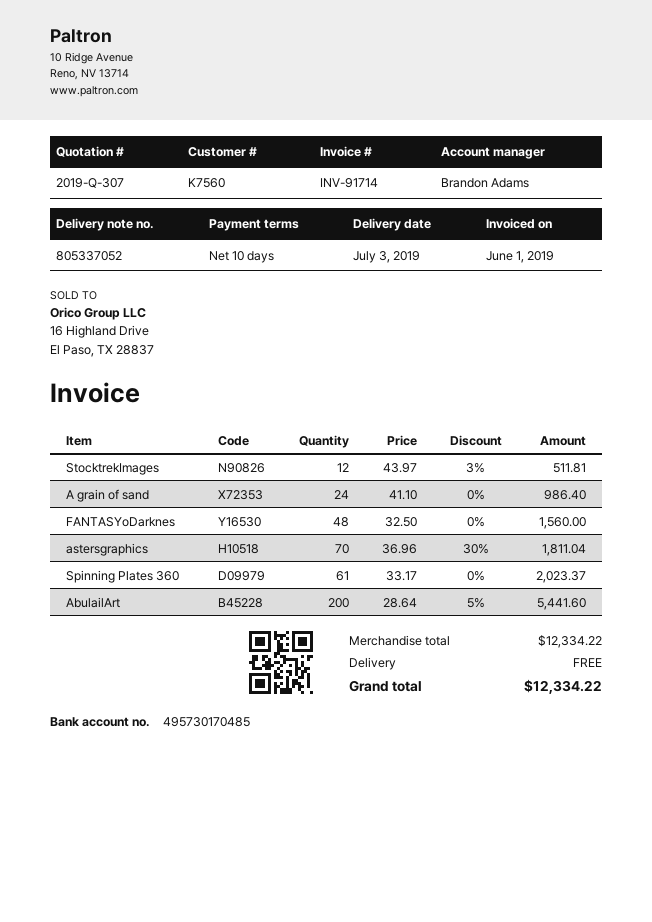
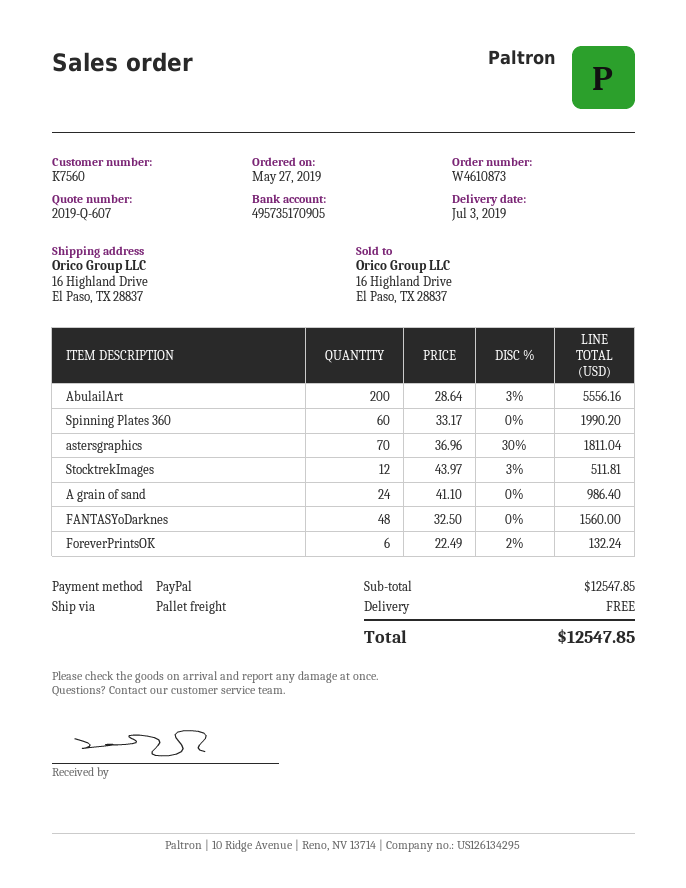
quote number: 2019-Q-307 -> 2019-Q-607
bank account: 495730170485 -> 495735170905
Spinning Plates 360: 61 x 33.17 = 2023.37 -> 60 x 33.17 = 1990.20
AbulailArt: 200 x 28.64 - 5% = 5441.60 -> 200 x 28.64 - 3% = 5556.16
ForeverPrintsOK: none -> 6 x 22.49 - 2% = 132.24
subtotal: 12334.22 -> 12547.85
total: 12334.22 -> 12547.85

